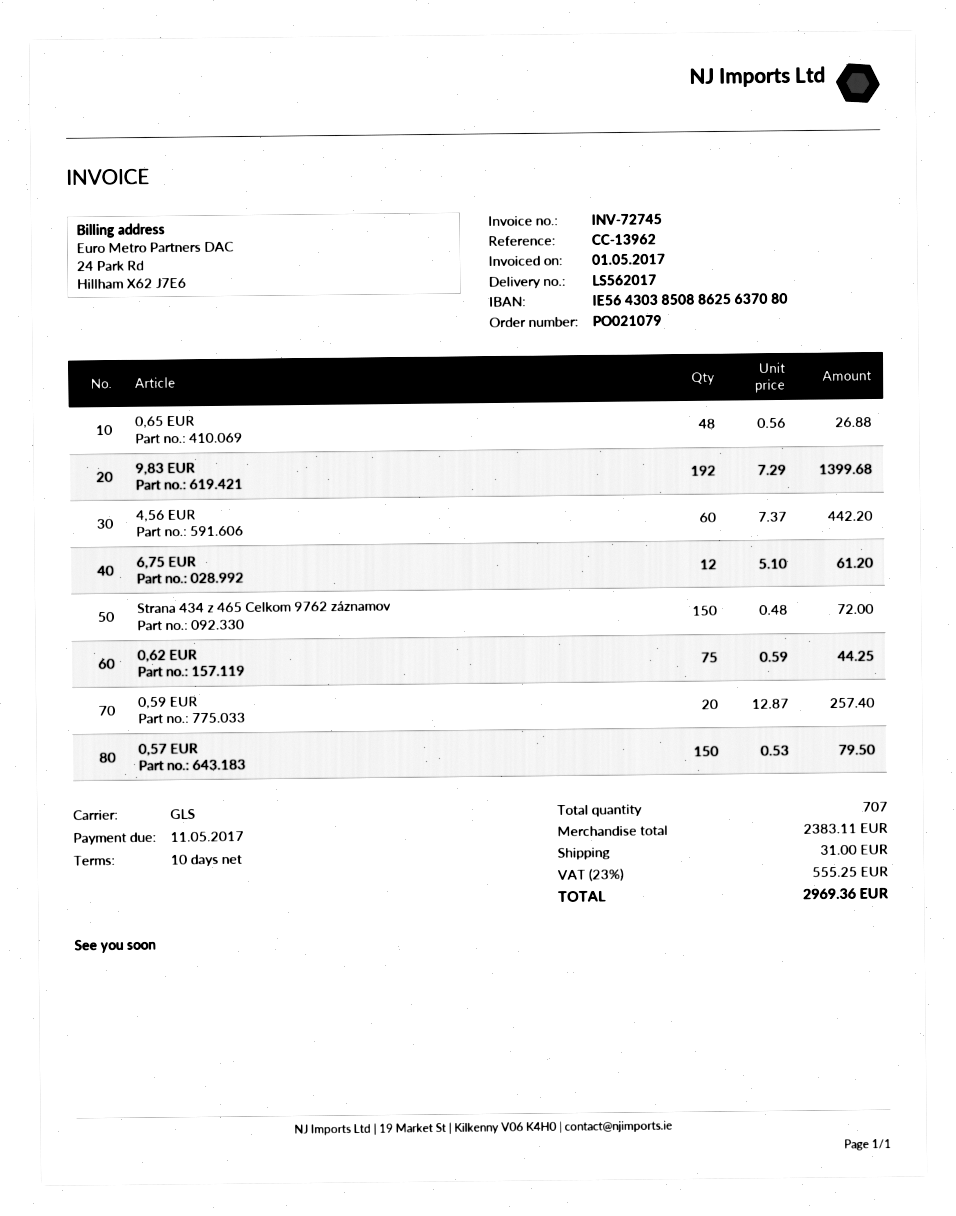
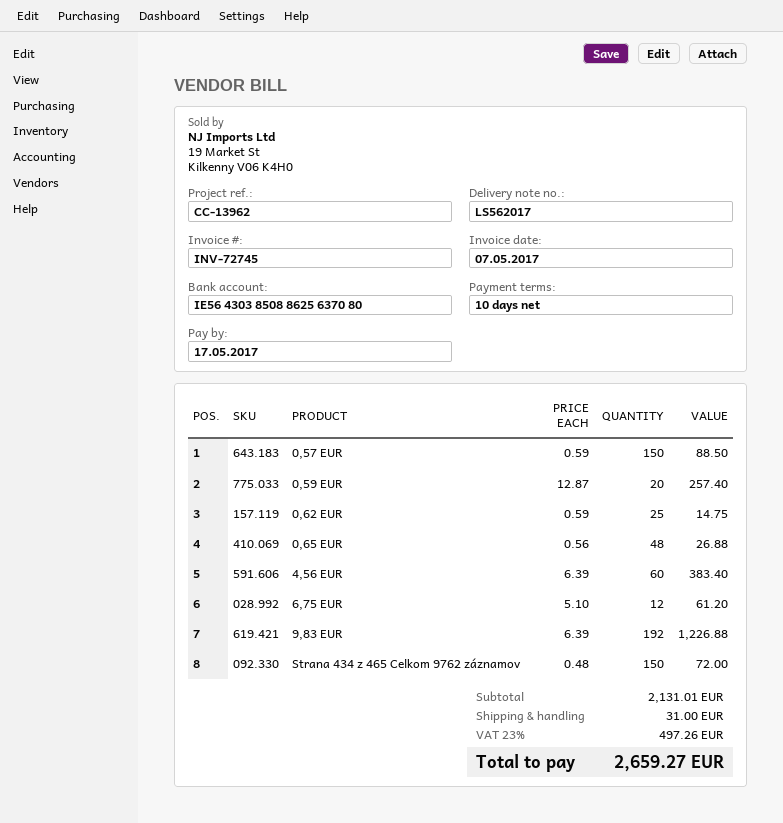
invoice date: 2017-05-01 -> 2017-05-07
due date: 2017-05-11 -> 2017-05-17
9,83 EUR: 192 x 7.29 = 1399.68 -> 192 x 6.39 = 1226.88
4,56 EUR: 60 x 7.37 = 442.20 -> 60 x 6.39 = 383.40
0,62 EUR: 75 x 0.59 = 44.25 -> 25 x 0.59 = 14.75
0,57 EUR: 150 x 0.53 = 79.50 -> 150 x 0.59 = 88.50
subtotal: 2383.11 -> 2131.01
tax: 23% = 555.25 -> 23% = 497.26
total: 2969.36 -> 2659.27

